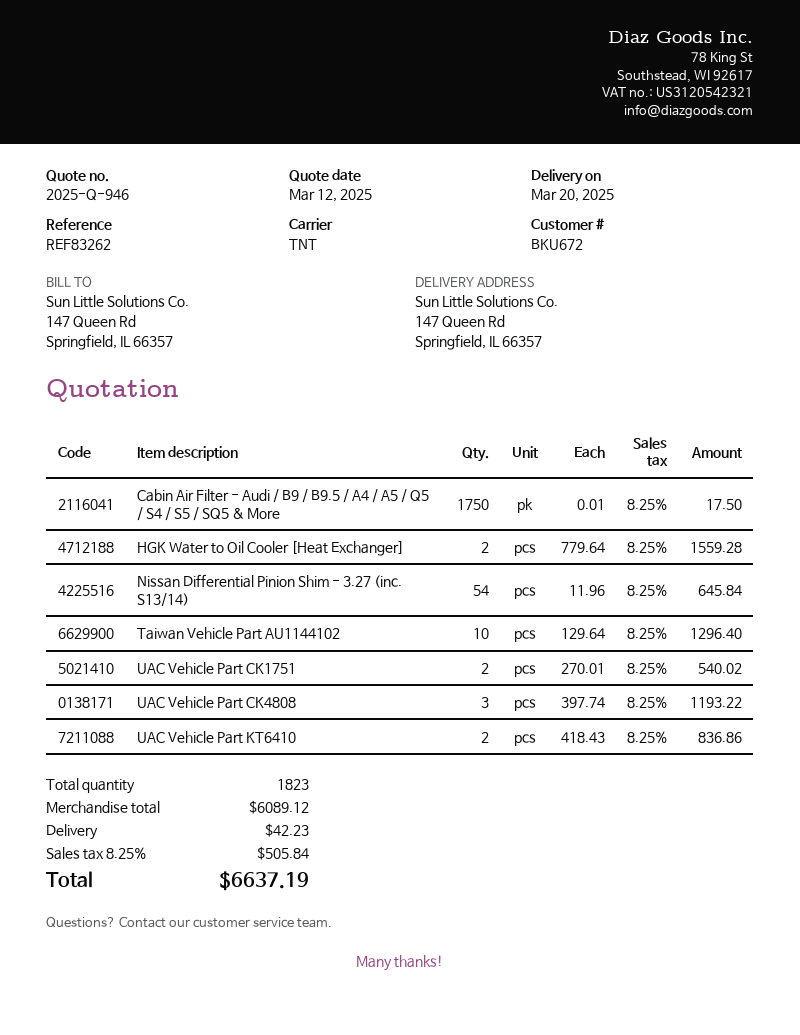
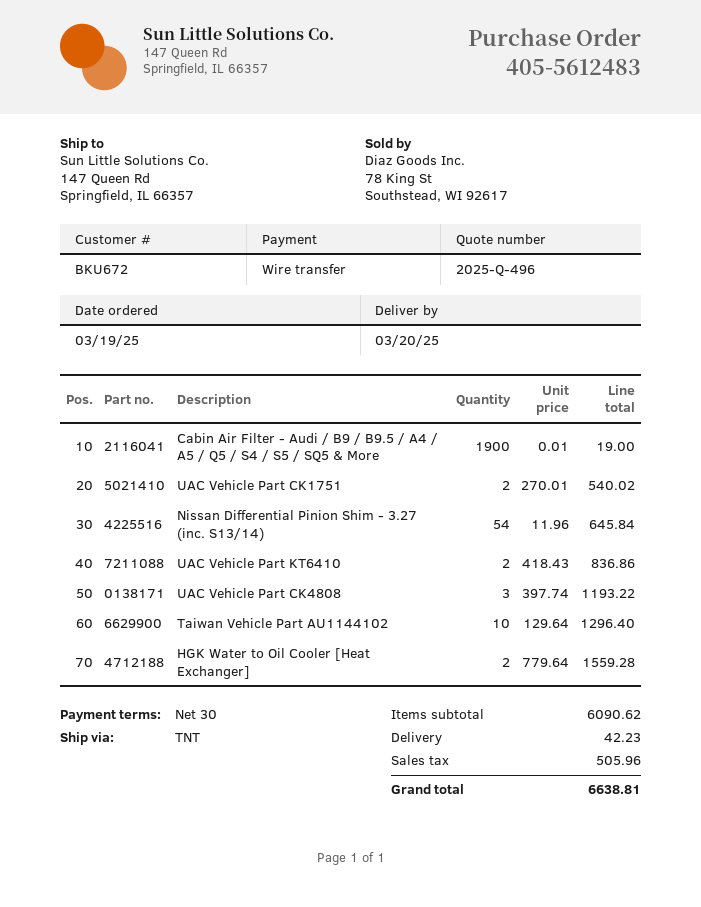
quote number: 2025-Q-946 -> 2025-Q-496
Cabin Air Filter - Audi / B9 / B9.5 / A4 / A5 / Q5 / S4 / S5 / SQ5 & More: 1750 x 0.01 = 17.50 -> 1900 x 0.01 = 19.00
subtotal: 6089.12 -> 6090.62
tax: 505.84 -> 505.96
total: 6637.19 -> 6638.81

